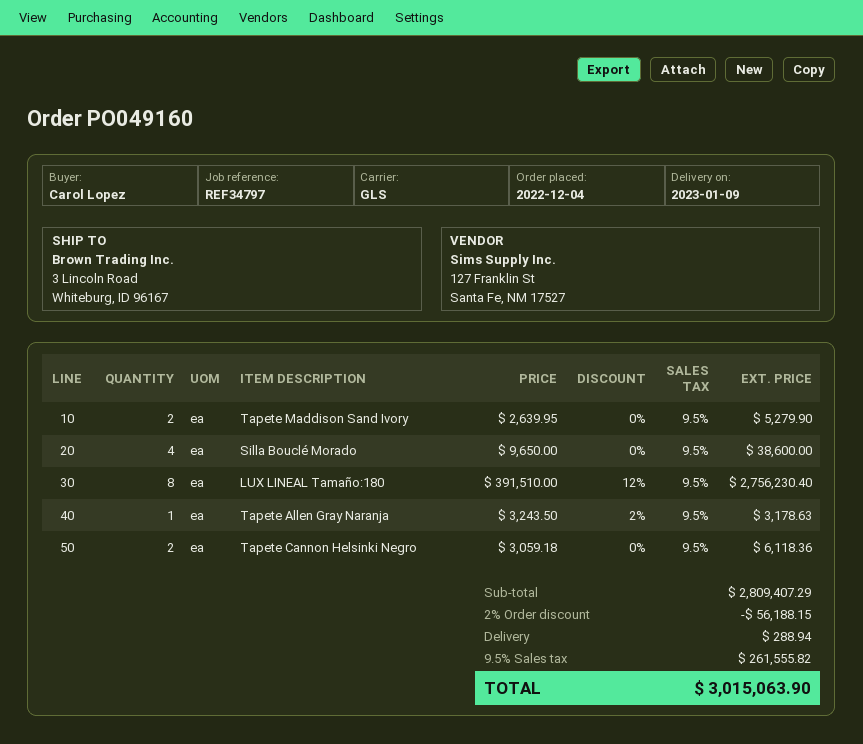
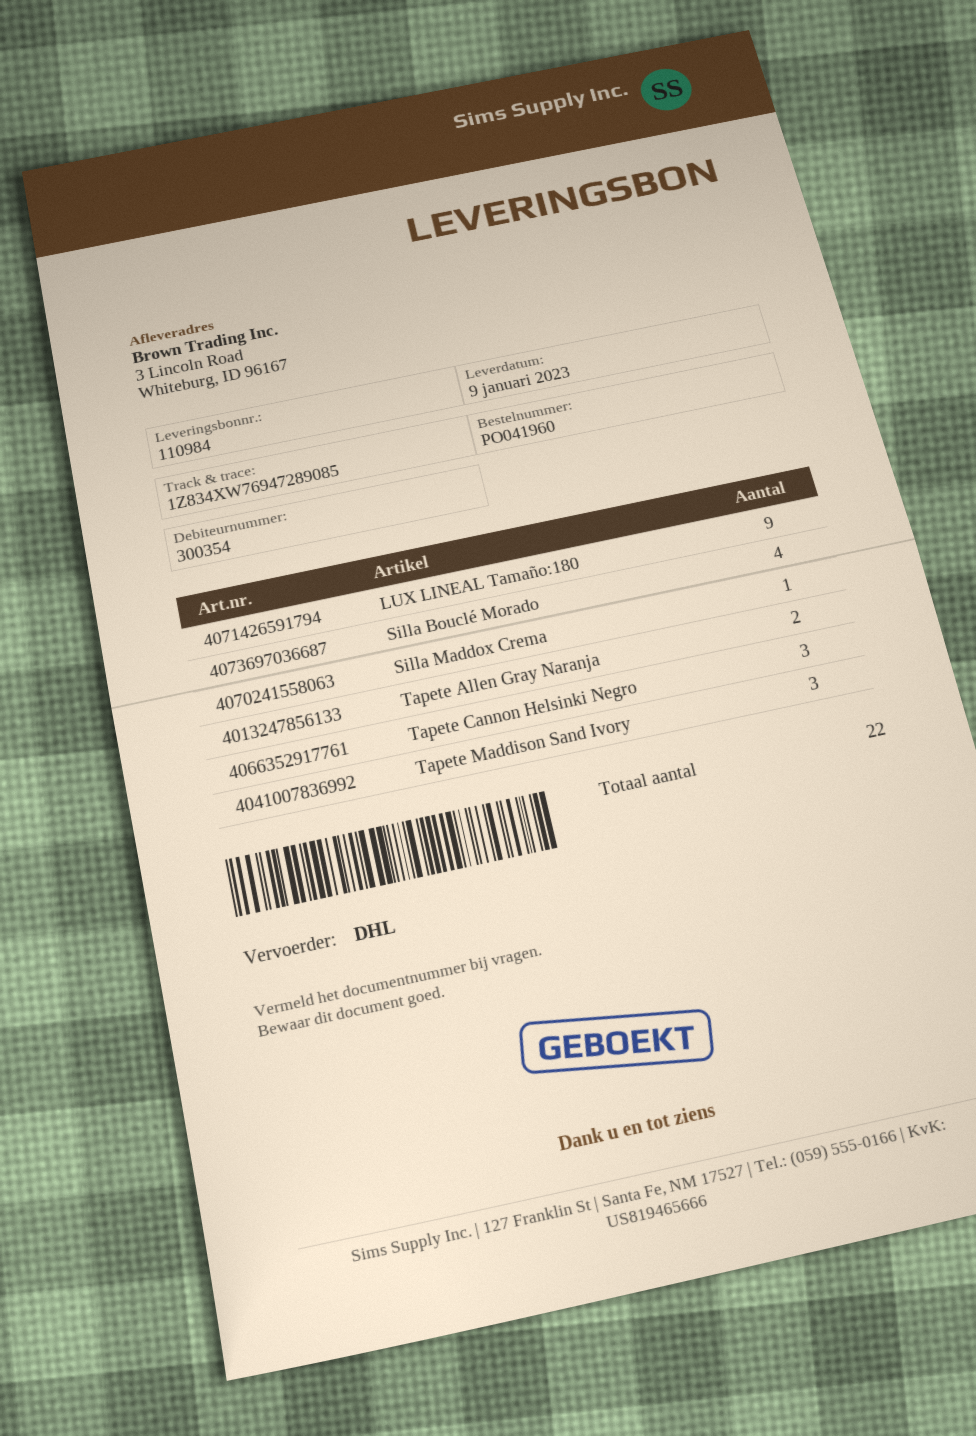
order number: PO049160 -> PO041960
shipping method: GLS -> DHL
Tapete Maddison Sand Ivory: 2 -> 3
LUX LINEAL Tamaño:180: 8 -> 9
Tapete Allen Gray Naranja: 1 -> 2
Tapete Cannon Helsinki Negro: 2 -> 3
Silla Maddox Crema: none -> 1

